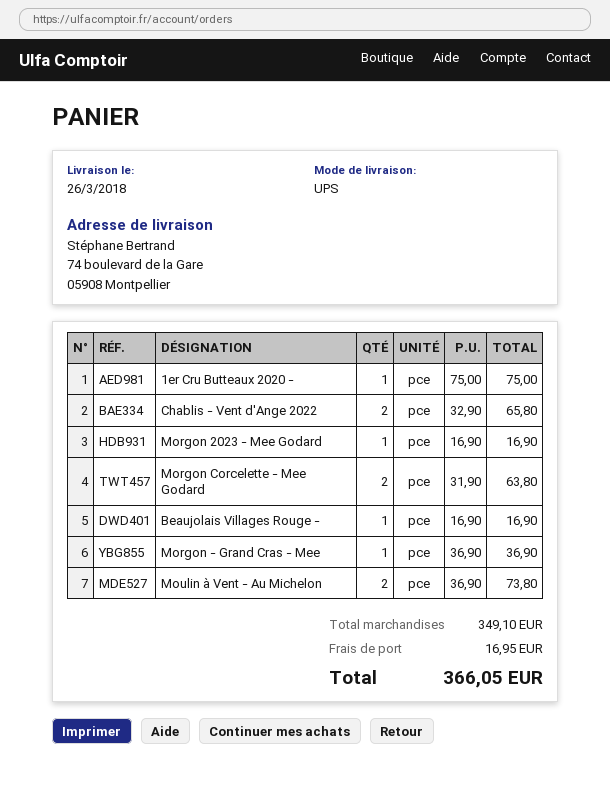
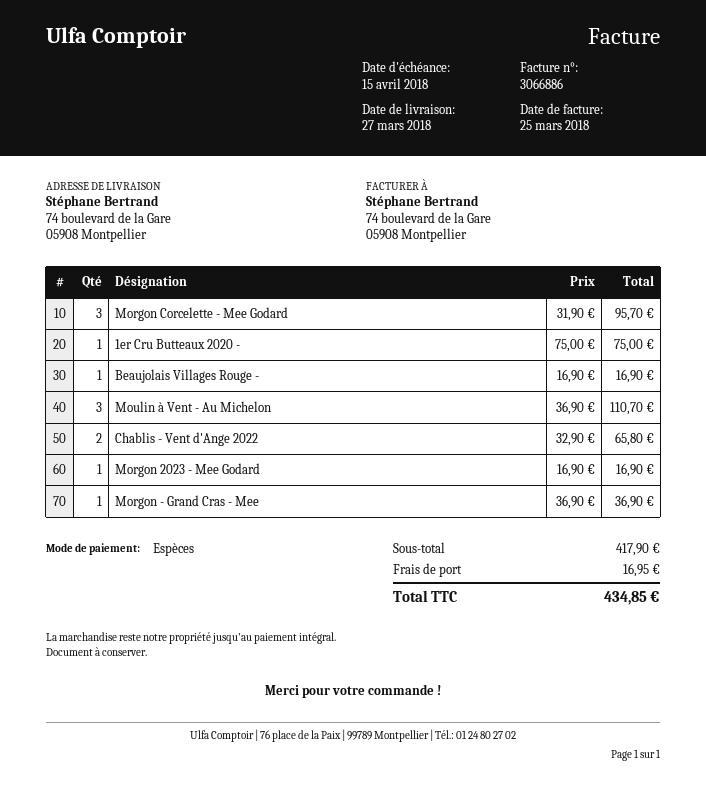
delivery date: 2018-03-26 -> 2018-03-27
Morgon Corcelette - Mee Godard: 2 x 31.90 = 63.80 -> 3 x 31.90 = 95.70
Moulin à Vent - Au Michelon: 2 x 36.90 = 73.80 -> 3 x 36.90 = 110.70
subtotal: 349.10 -> 417.90
total: 366.05 -> 434.85

